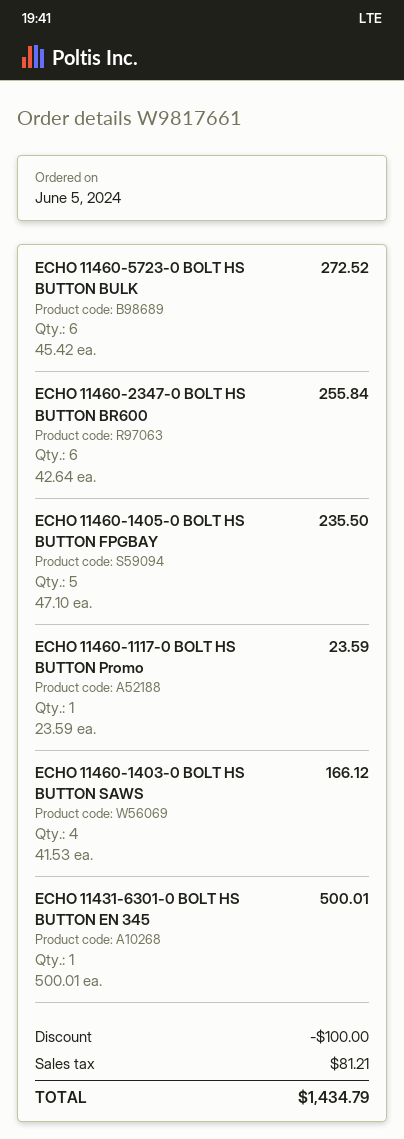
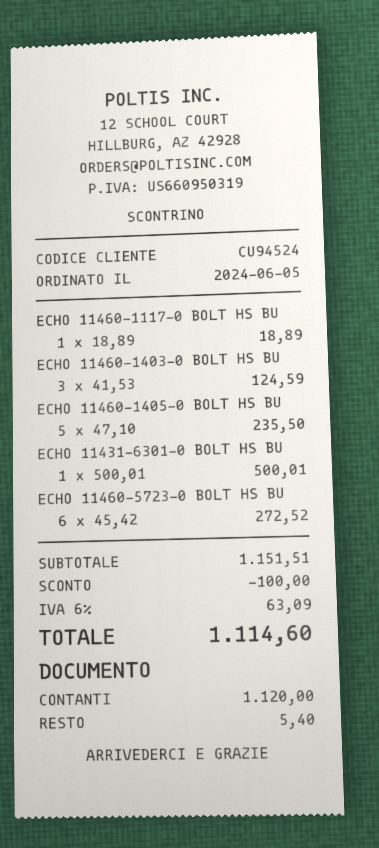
ECHO 11460-2347-0 BOLT HS BUTTON BR600: 6 x 42.64 = 255.84 -> none
ECHO 11460-1117-0 BOLT HS BUTTON Promo: 1 x 23.59 = 23.59 -> 1 x 18.89 = 18.89
ECHO 11460-1403-0 BOLT HS BUTTON SAWS: 4 x 41.53 = 166.12 -> 3 x 41.53 = 124.59
tax: 81.21 -> 63.09
total: 1434.79 -> 1114.60

